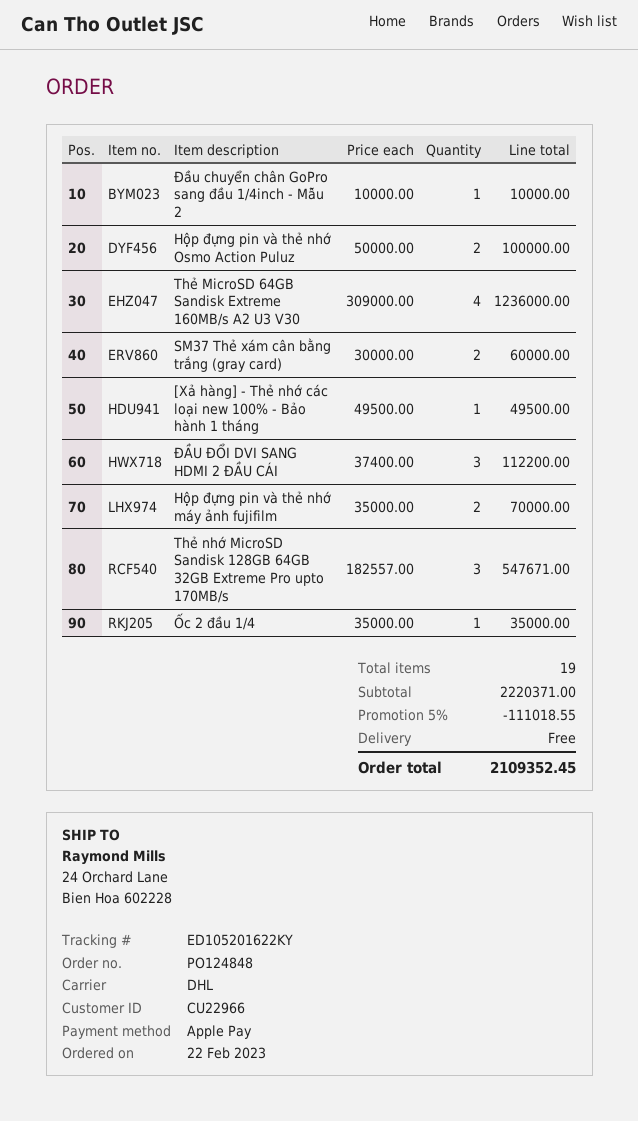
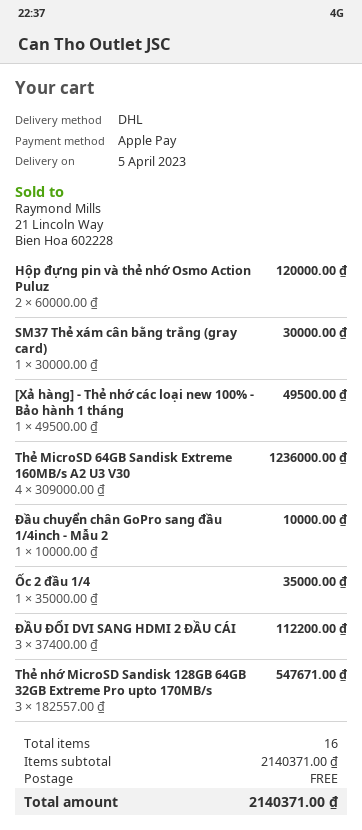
Hộp đựng pin và thẻ nhớ Osmo Action Puluz: 2 x 50000.00 = 100000.00 -> 2 x 60000.00 = 120000.00
SM37 Thẻ xám cân bằng trắng (gray card): 2 x 30000.00 = 60000.00 -> 1 x 30000.00 = 30000.00
Hộp đựng pin và thẻ nhớ máy ảnh fujifilm: 2 x 35000.00 = 70000.00 -> none
total quantity: 19 -> 16
subtotal: 2220371.00 -> 2140371.00
discount: 5% = 111018.55 -> none
total: 2109352.45 -> 2140371.00

